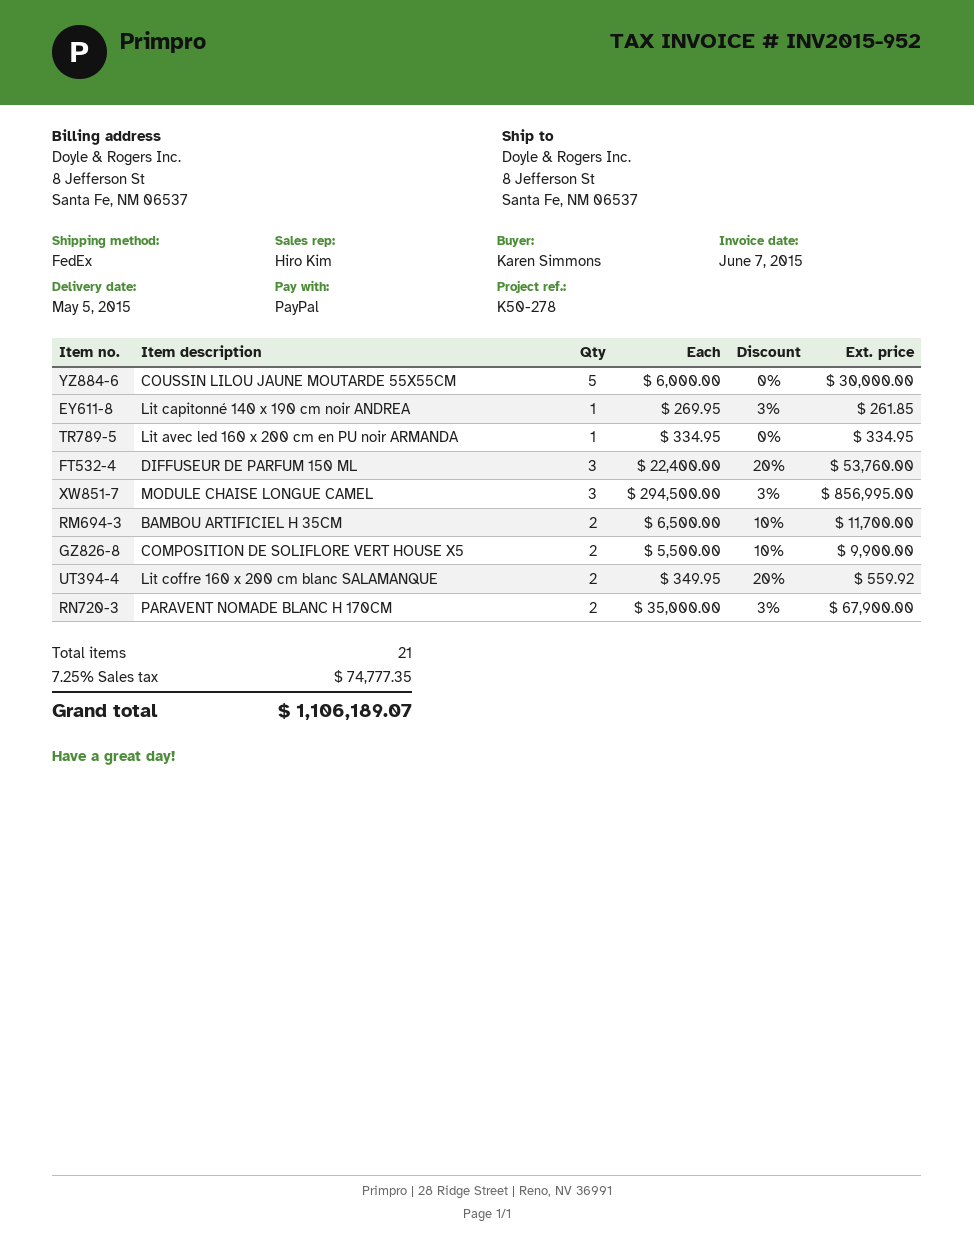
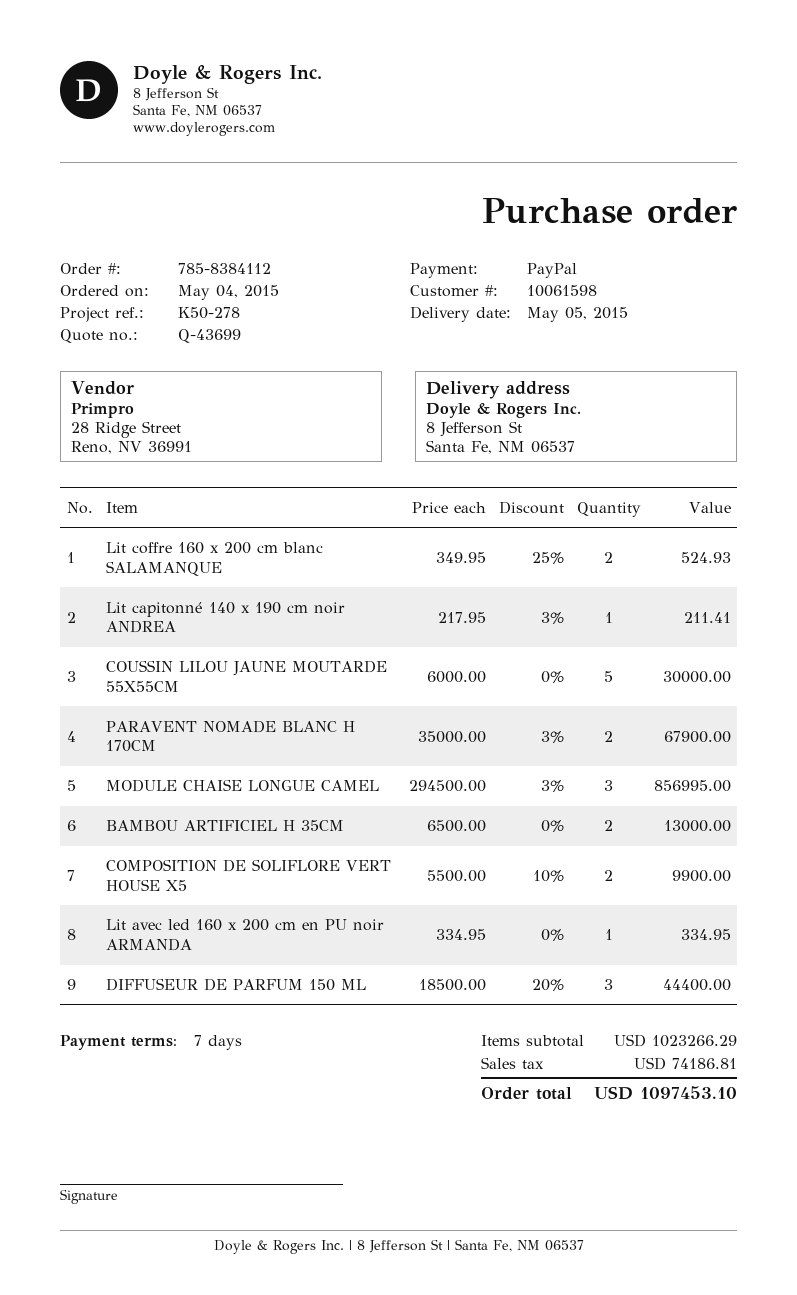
Lit capitonné 140 x 190 cm noir ANDREA: 1 x 269.95 - 3% = 261.85 -> 1 x 217.95 - 3% = 211.41
DIFFUSEUR DE PARFUM 150 ML: 3 x 22400.00 - 20% = 53760.00 -> 3 x 18500.00 - 20% = 44400.00
BAMBOU ARTIFICIEL H 35CM: 2 x 6500.00 - 10% = 11700.00 -> 2 x 6500.00 = 13000.00
Lit coffre 160 x 200 cm blanc SALAMANQUE: 2 x 349.95 - 20% = 559.92 -> 2 x 349.95 - 25% = 524.93
tax: 74777.35 -> 74186.81
total: 1106189.07 -> 1097453.10

